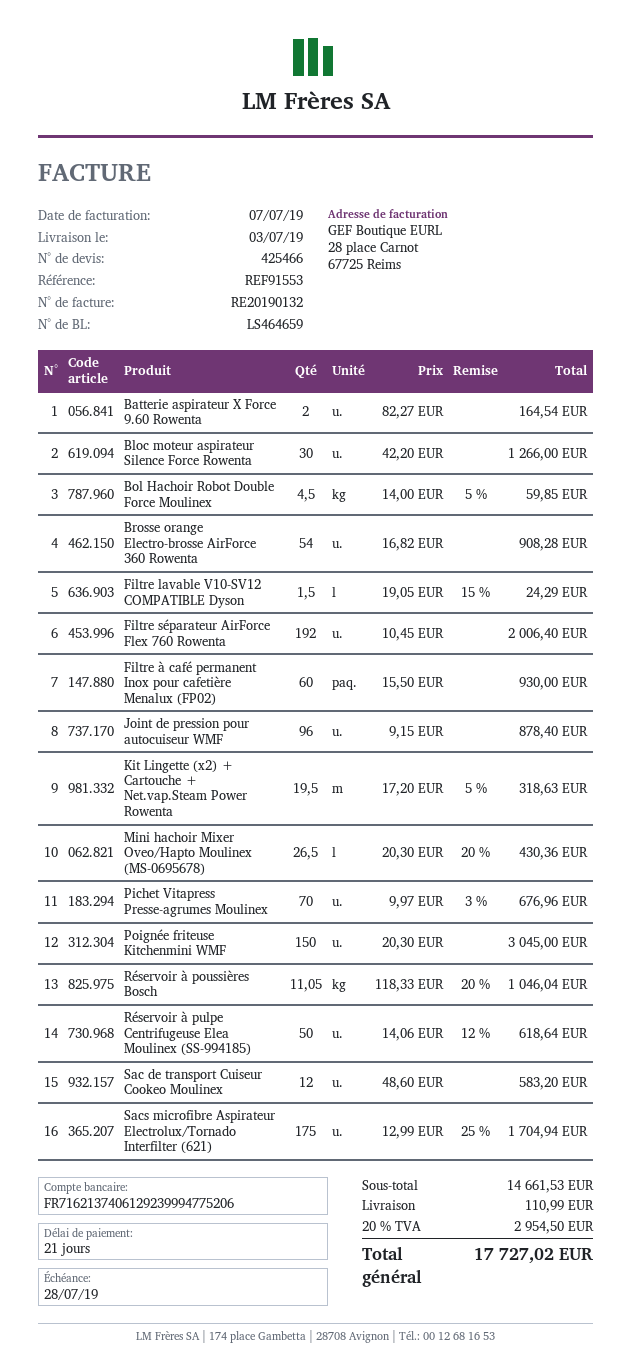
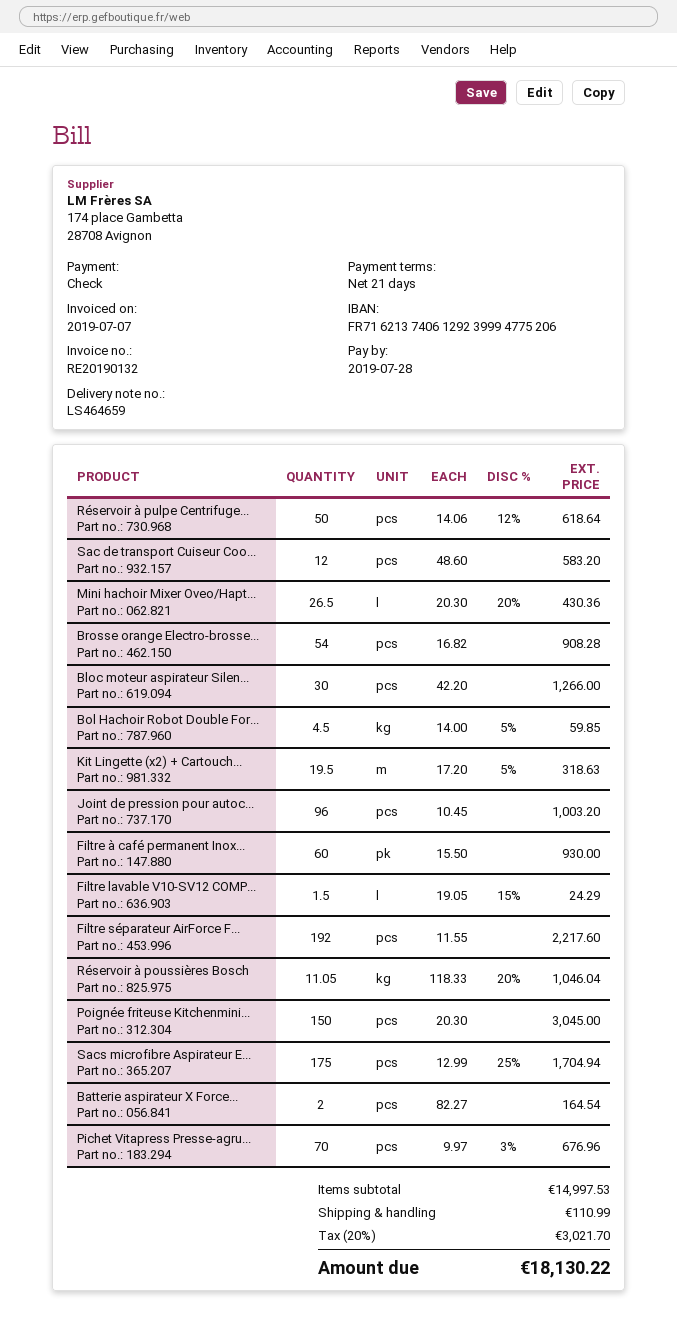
Filtre séparateur AirForce Flex 760 Rowenta: 192 x 10.45 = 2006.40 -> 192 x 11.55 = 2217.60
Joint de pression pour autocuiseur WMF: 96 x 9.15 = 878.40 -> 96 x 10.45 = 1003.20
subtotal: 14661.53 -> 14997.53
tax: 20% = 2954.50 -> 20% = 3021.70
total: 17727.02 -> 18130.22

